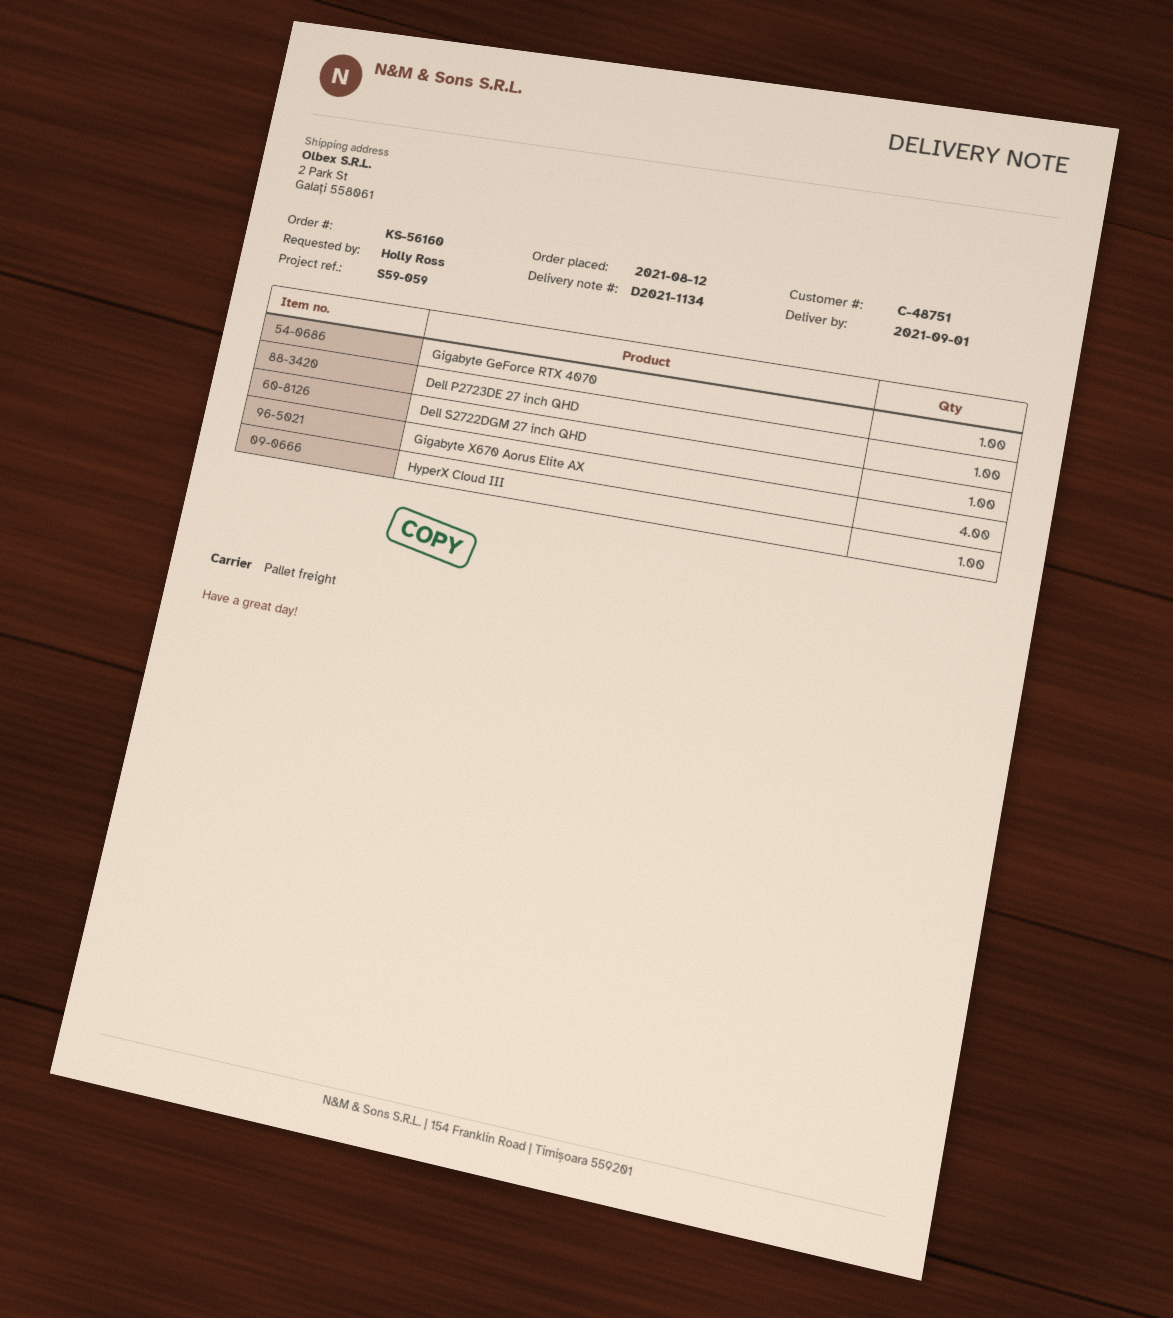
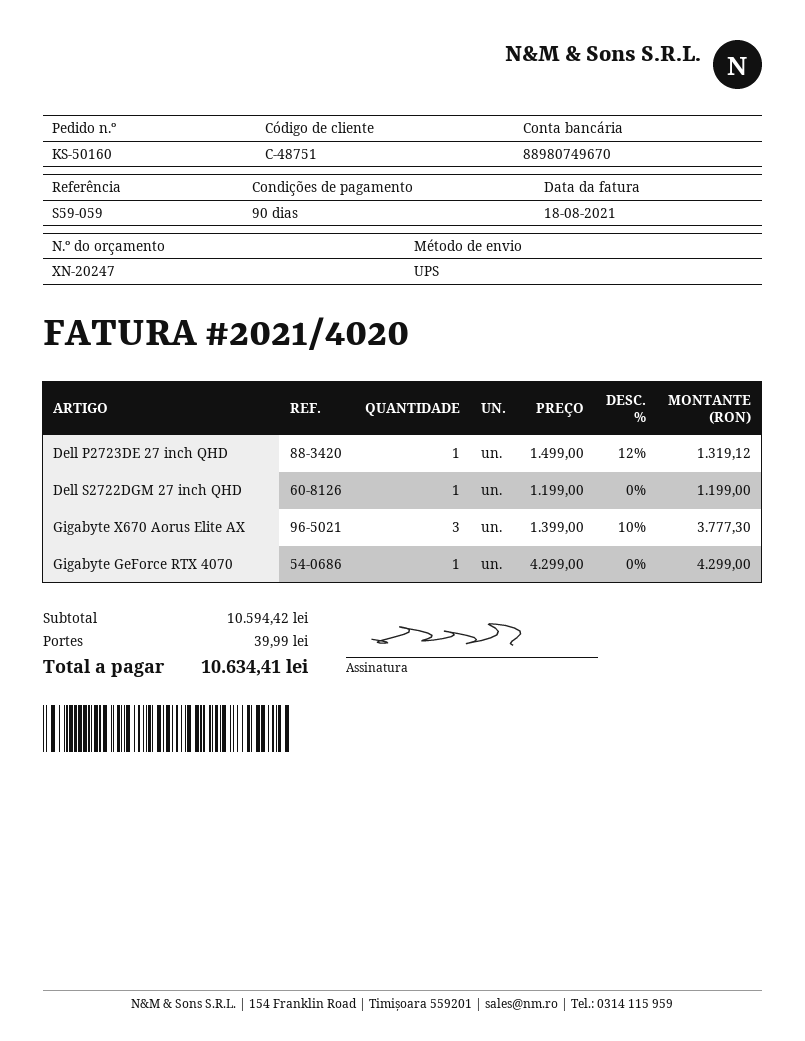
order number: KS-56160 -> KS-50160
shipping method: pallet freight -> UPS
Gigabyte X670 Aorus Elite AX: 4 -> 3
HyperX Cloud III: 1 -> none

